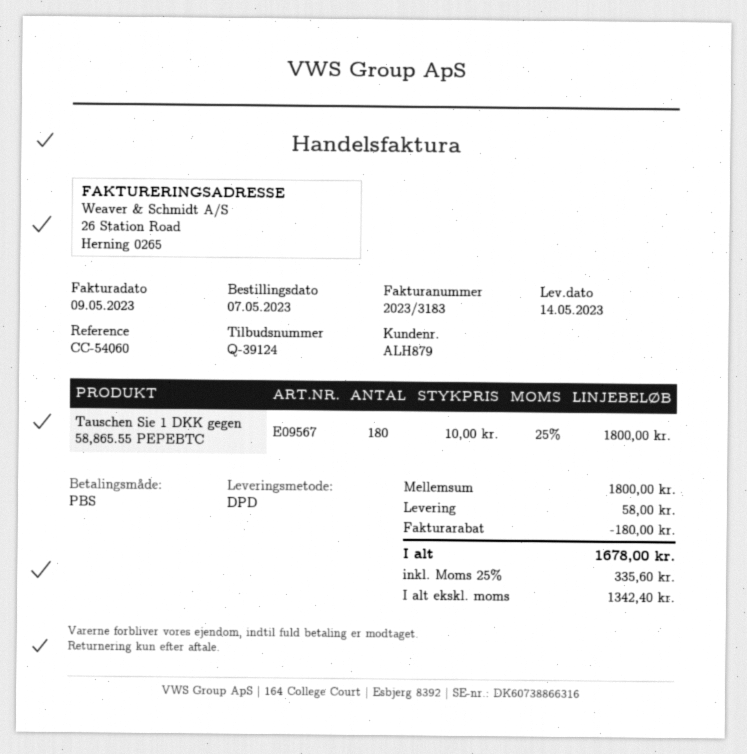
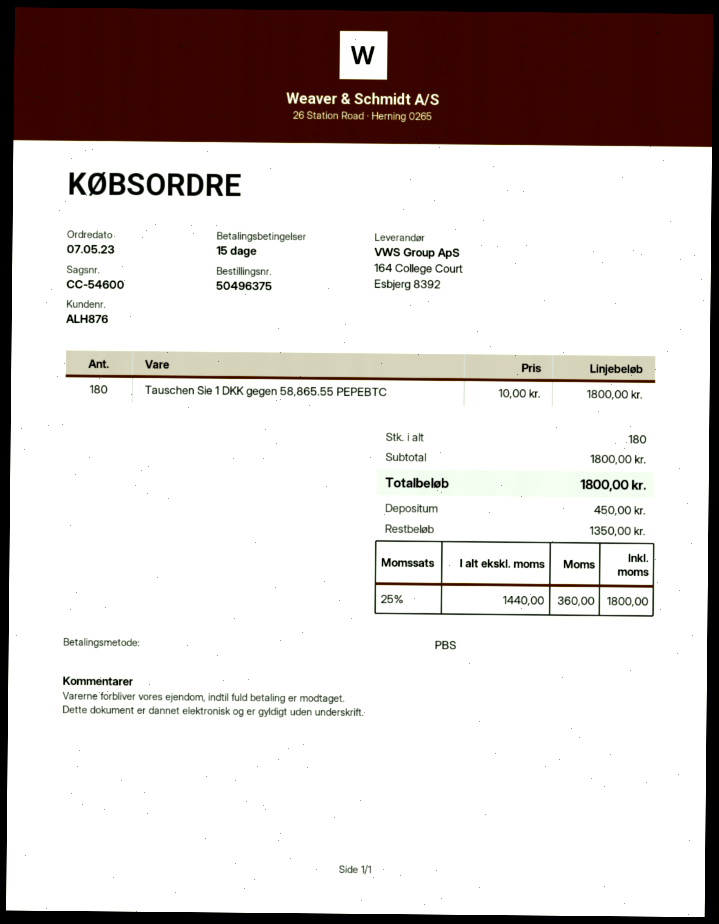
customer number: ALH879 -> ALH876
reference: CC-54060 -> CC-54600
discount: 180.00 -> none
shipping: 58.00 -> none
net: 1342.40 -> 1440.00
tax: 25% = 335.60 -> 25% = 360.00
total: 1678.00 -> 1800.00

